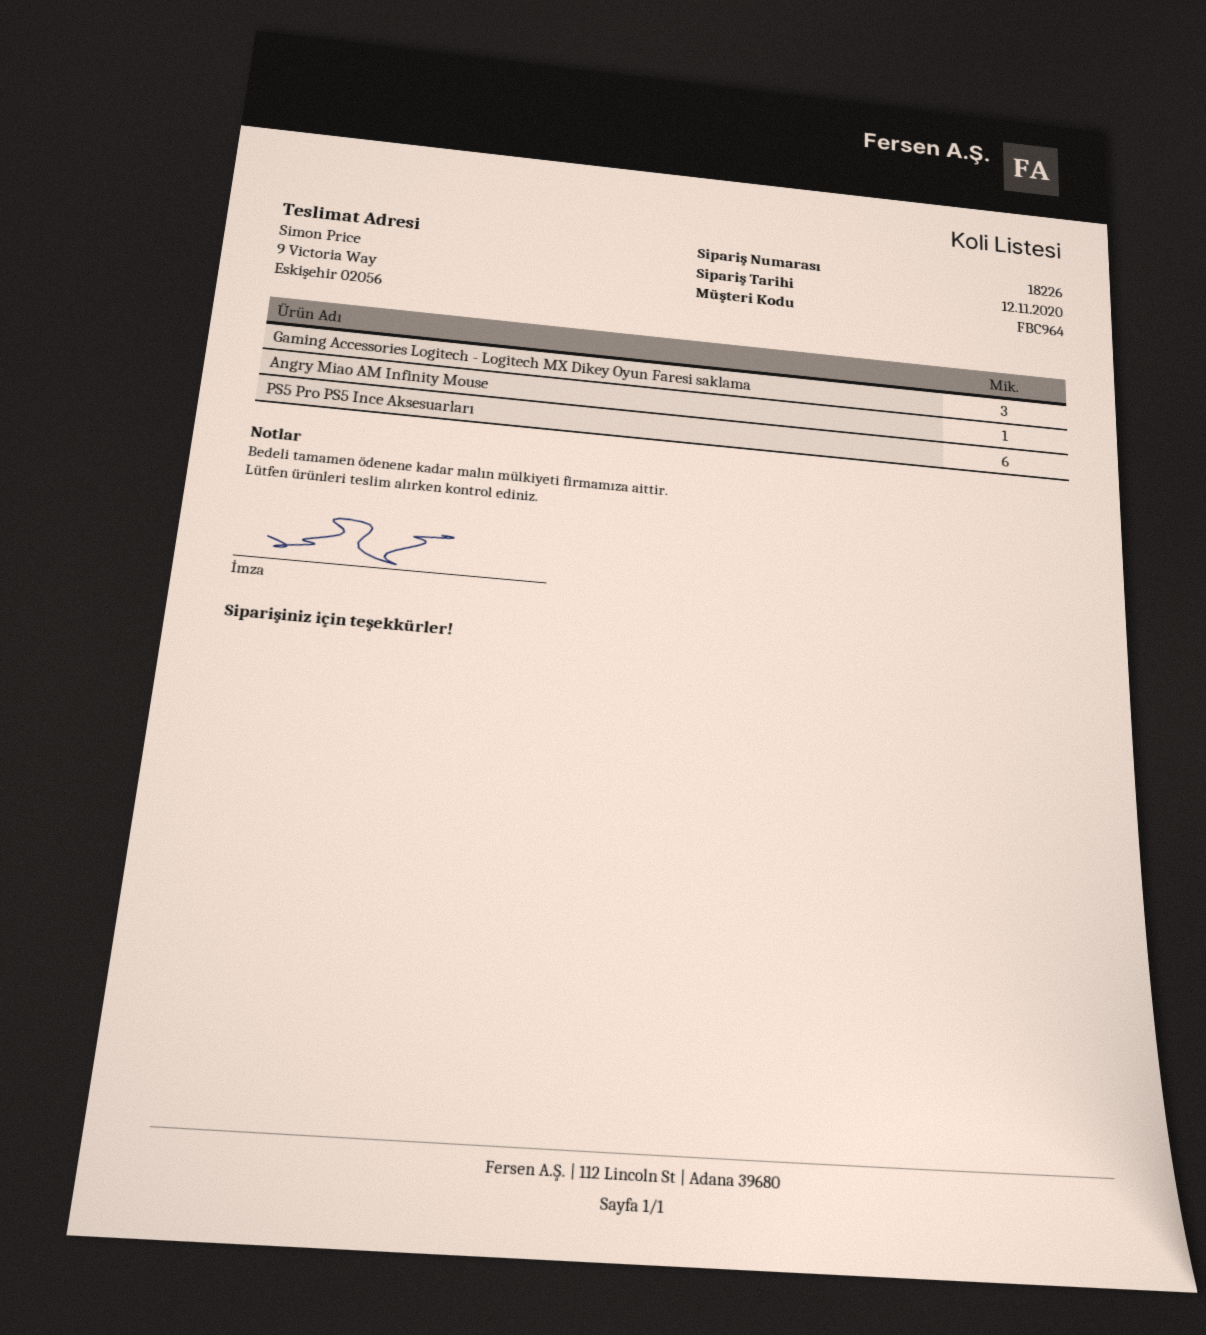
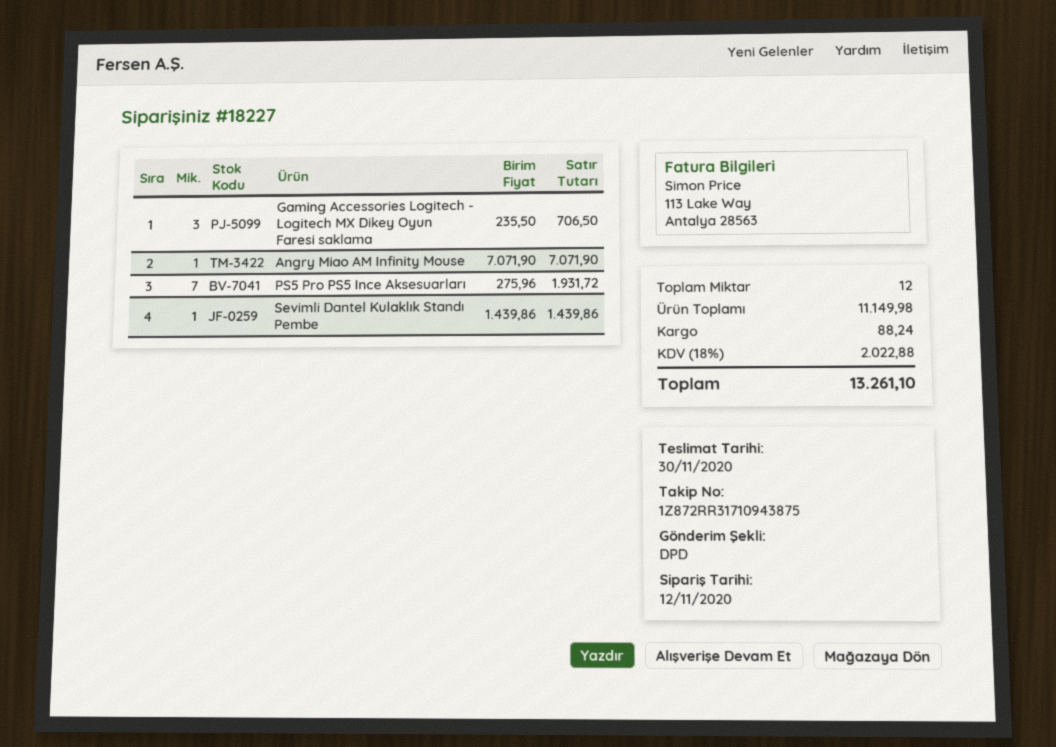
order number: 18226 -> 18227
PS5 Pro PS5 Ince Aksesuarları: 6 -> 7
Sevimli Dantel Kulaklık Standı Pembe: none -> 1

